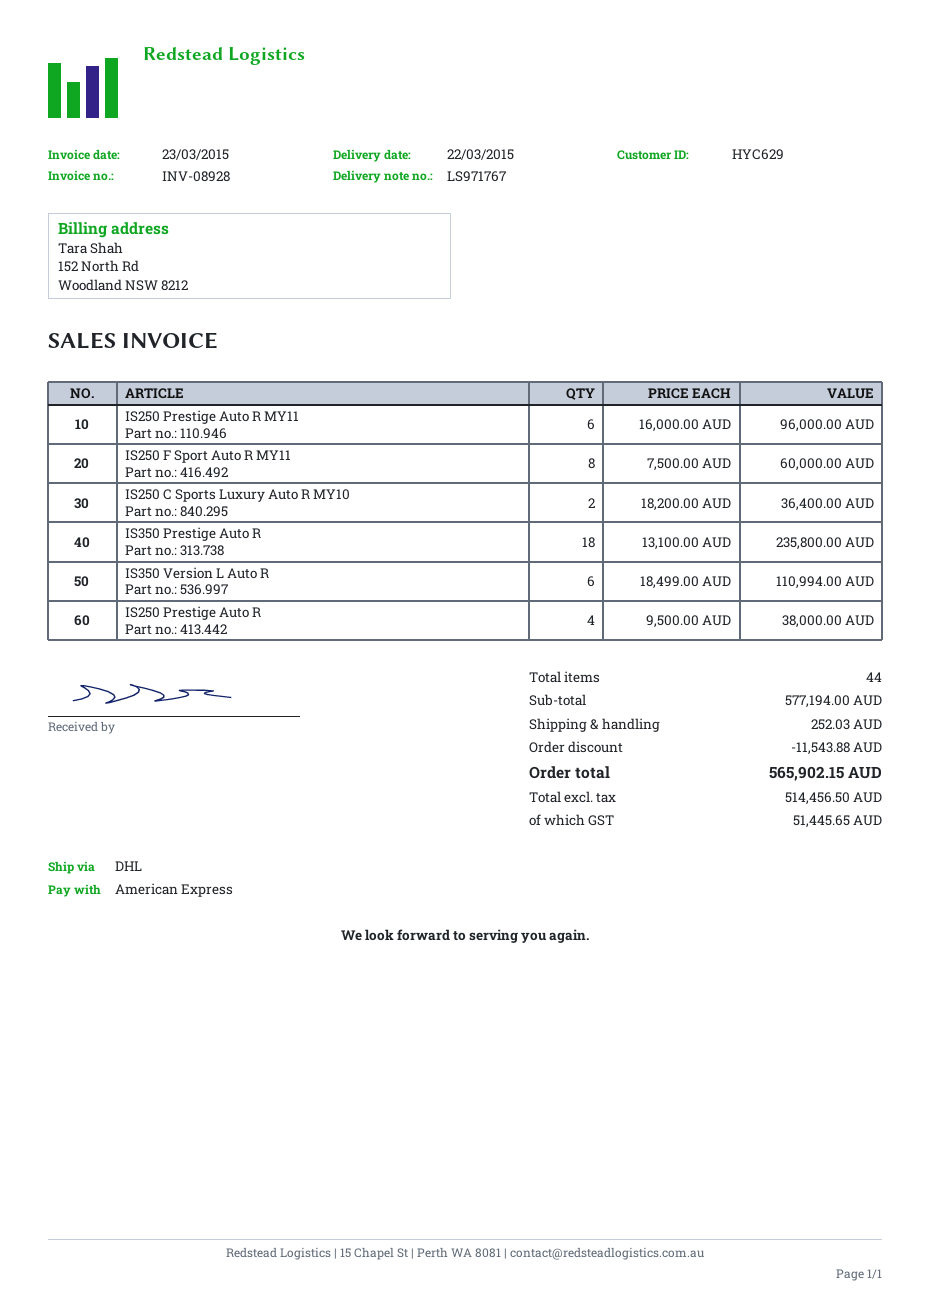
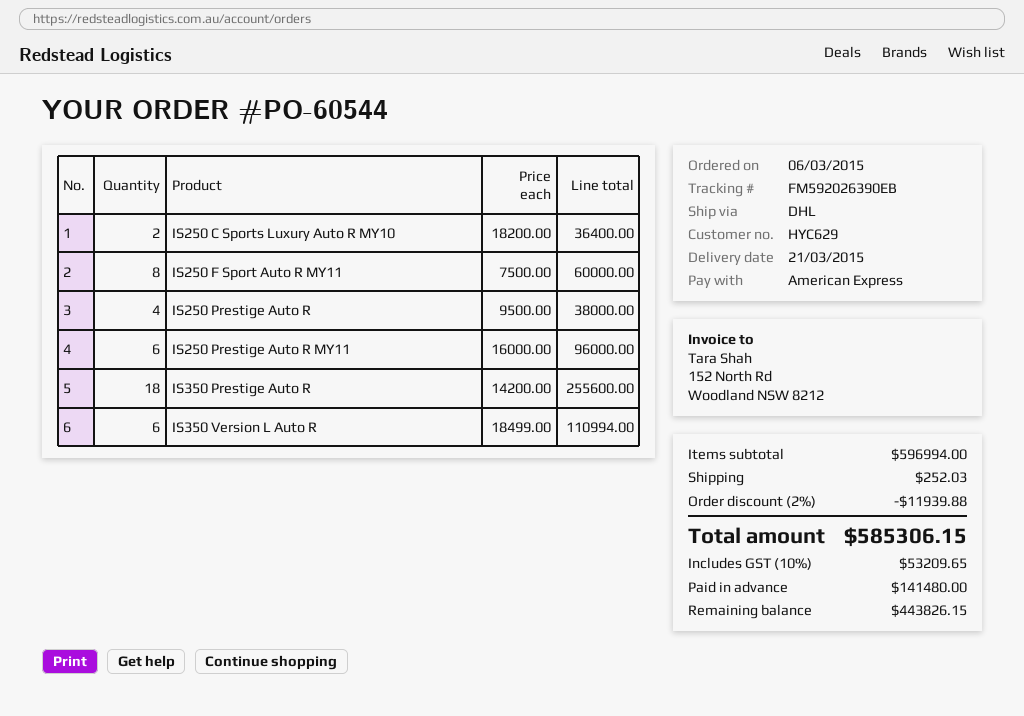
delivery date: 2015-03-22 -> 2015-03-21
IS350 Prestige Auto R: 18 x 13100.00 = 235800.00 -> 18 x 14200.00 = 255600.00
subtotal: 577194.00 -> 596994.00
discount: 11543.88 -> 11939.88
tax: 51445.65 -> 53209.65
total: 565902.15 -> 585306.15

